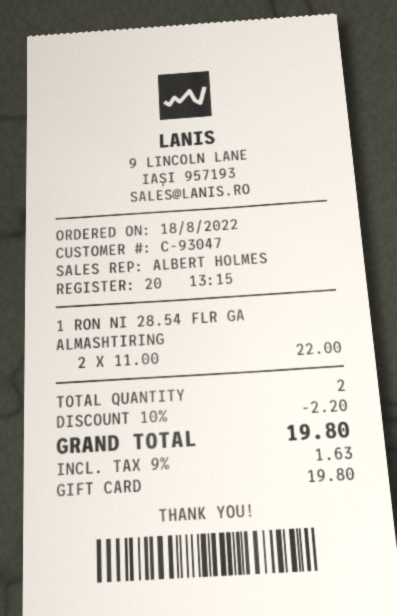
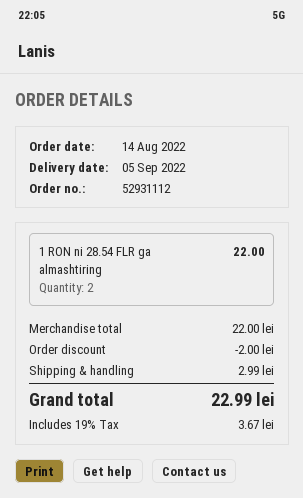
order date: 2022-08-18 -> 2022-08-14
discount: 2.20 -> 2.00
shipping: none -> 2.99
tax: 9% = 1.63 -> 19% = 3.67
total: 19.80 -> 22.99

